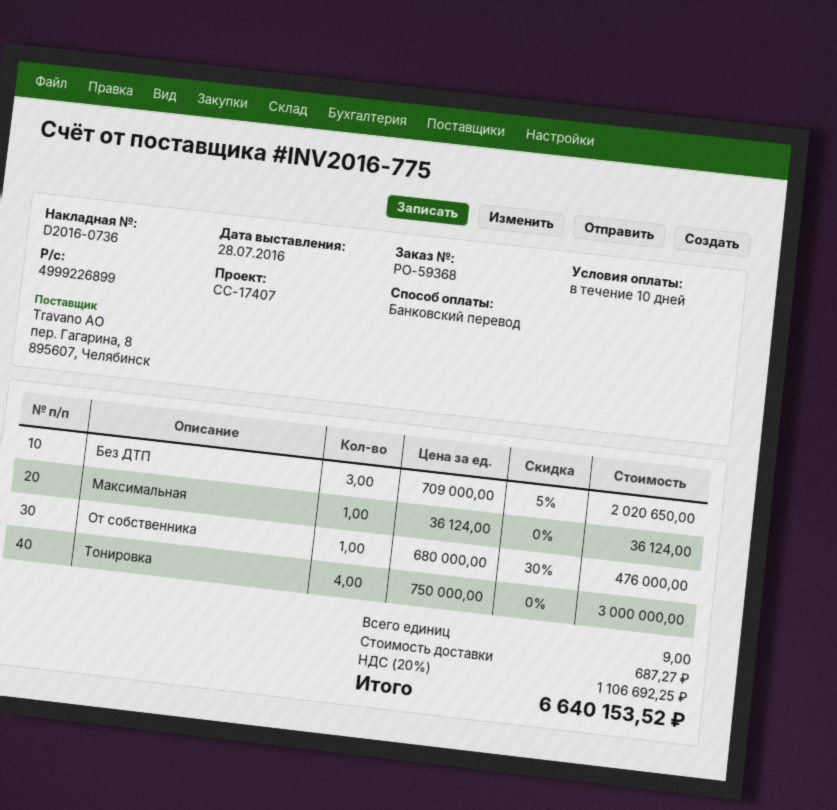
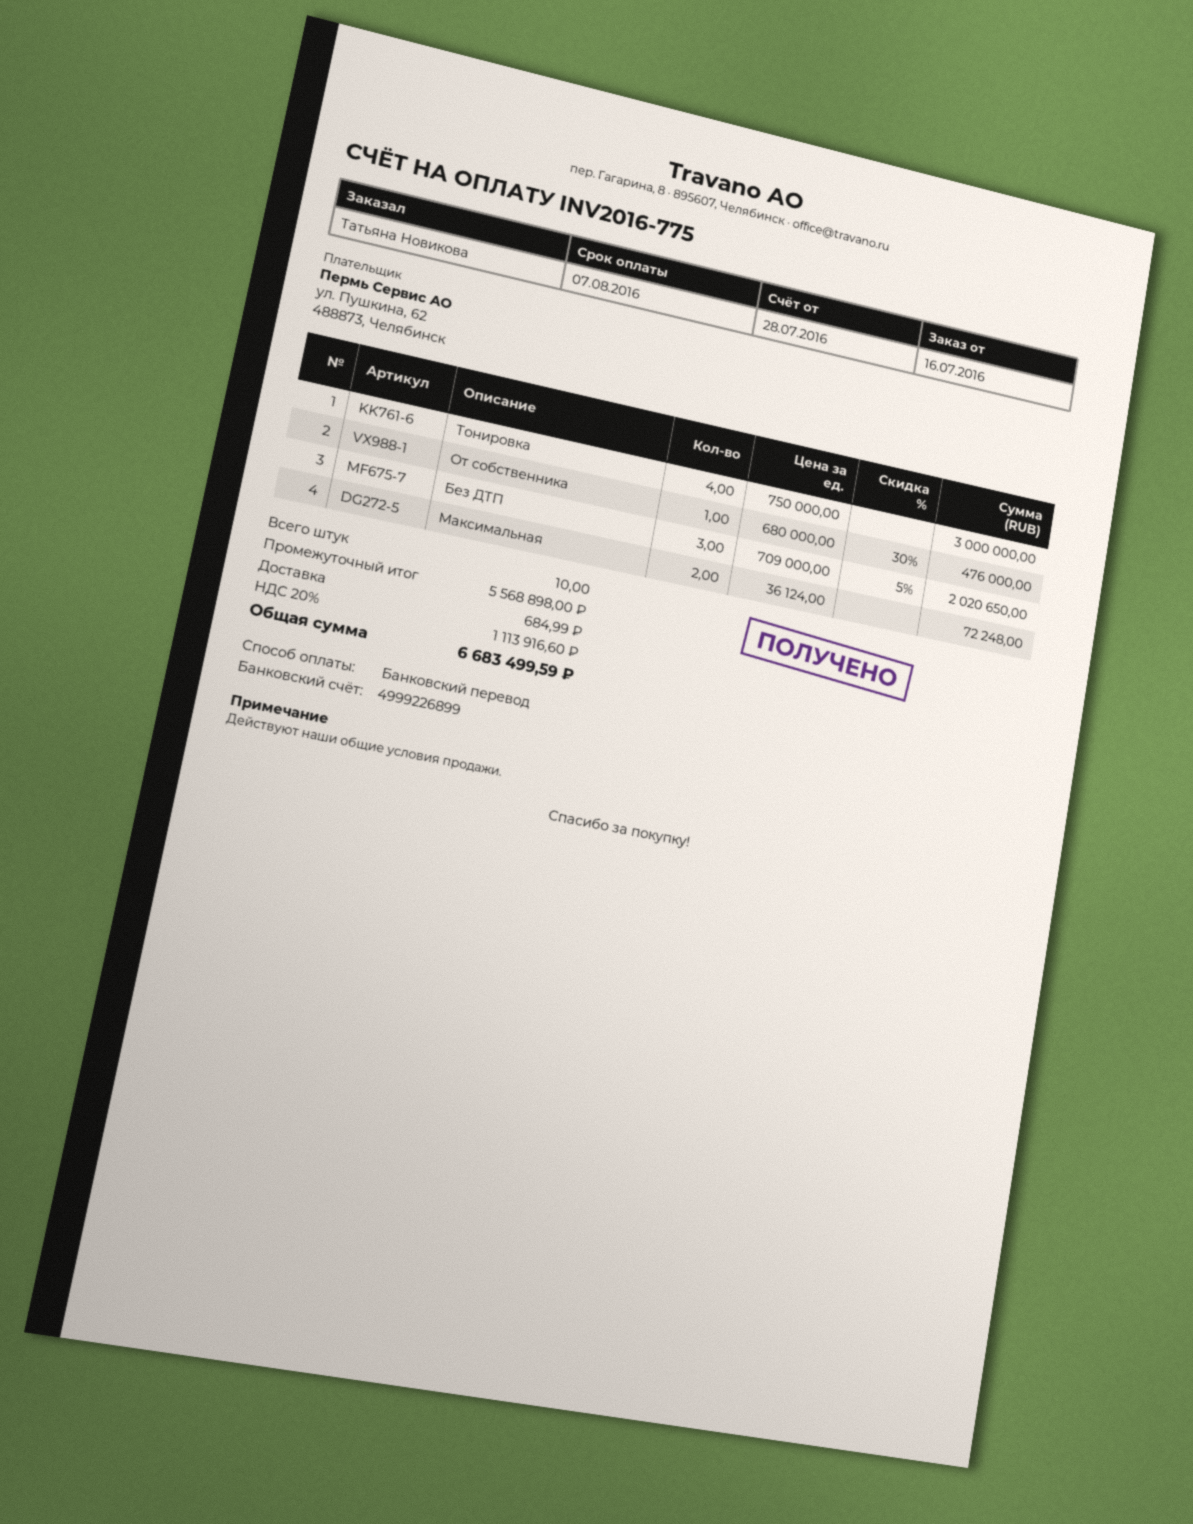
Максимальная: 1 x 36124.00 = 36124.00 -> 2 x 36124.00 = 72248.00
total quantity: 9 -> 10
shipping: 687.27 -> 684.99
tax: 20% = 1106692.25 -> 20% = 1113916.60
total: 6640153.52 -> 6683499.59

